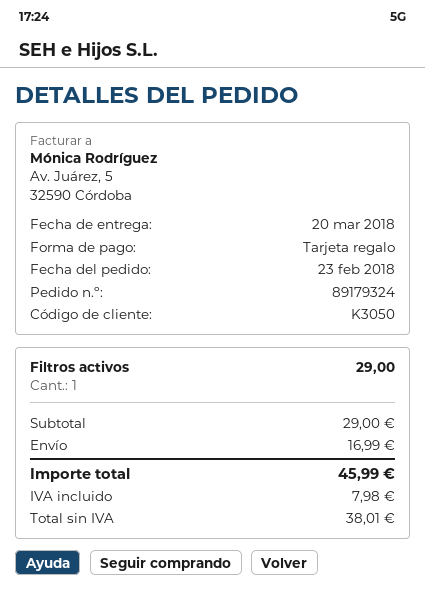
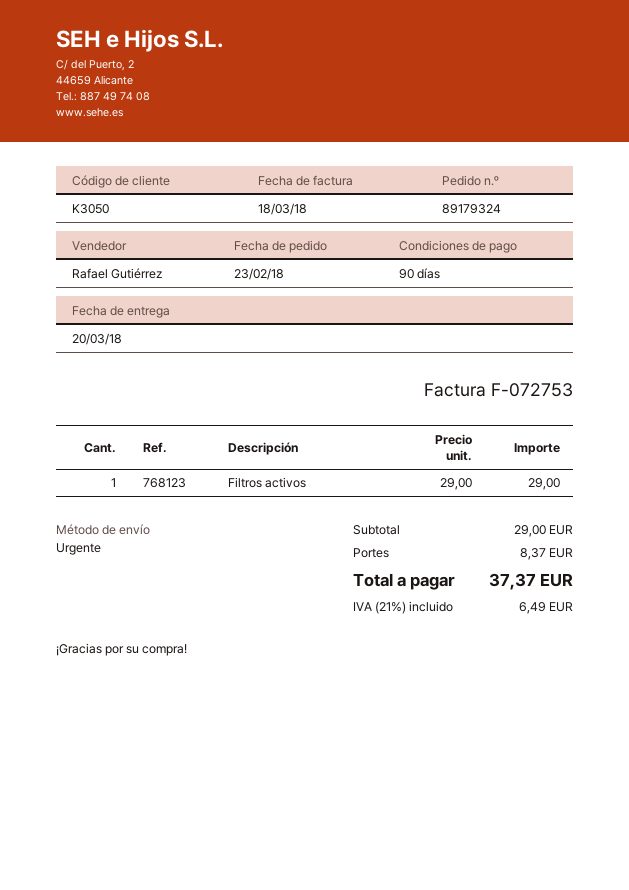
shipping: 16.99 -> 8.37
tax: 7.98 -> 6.49
total: 45.99 -> 37.37

